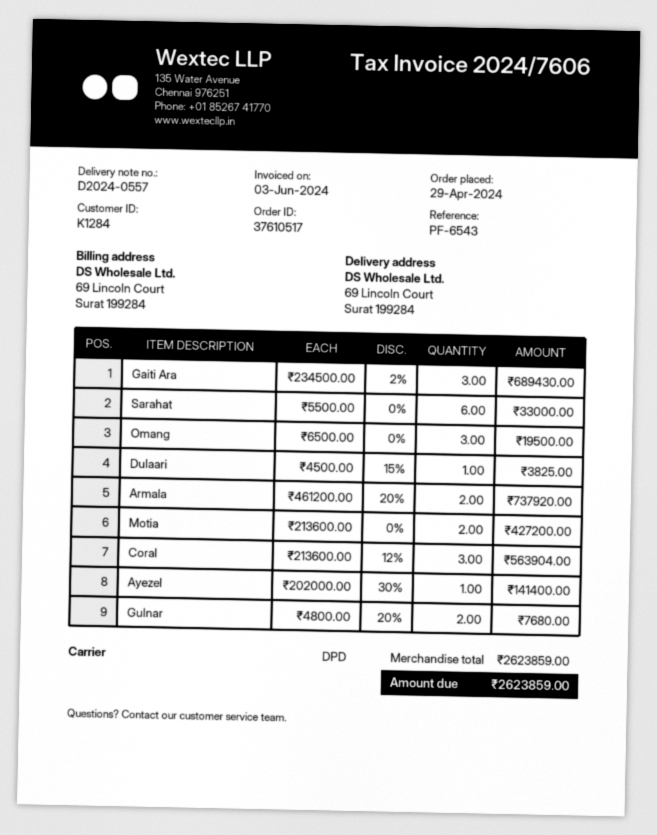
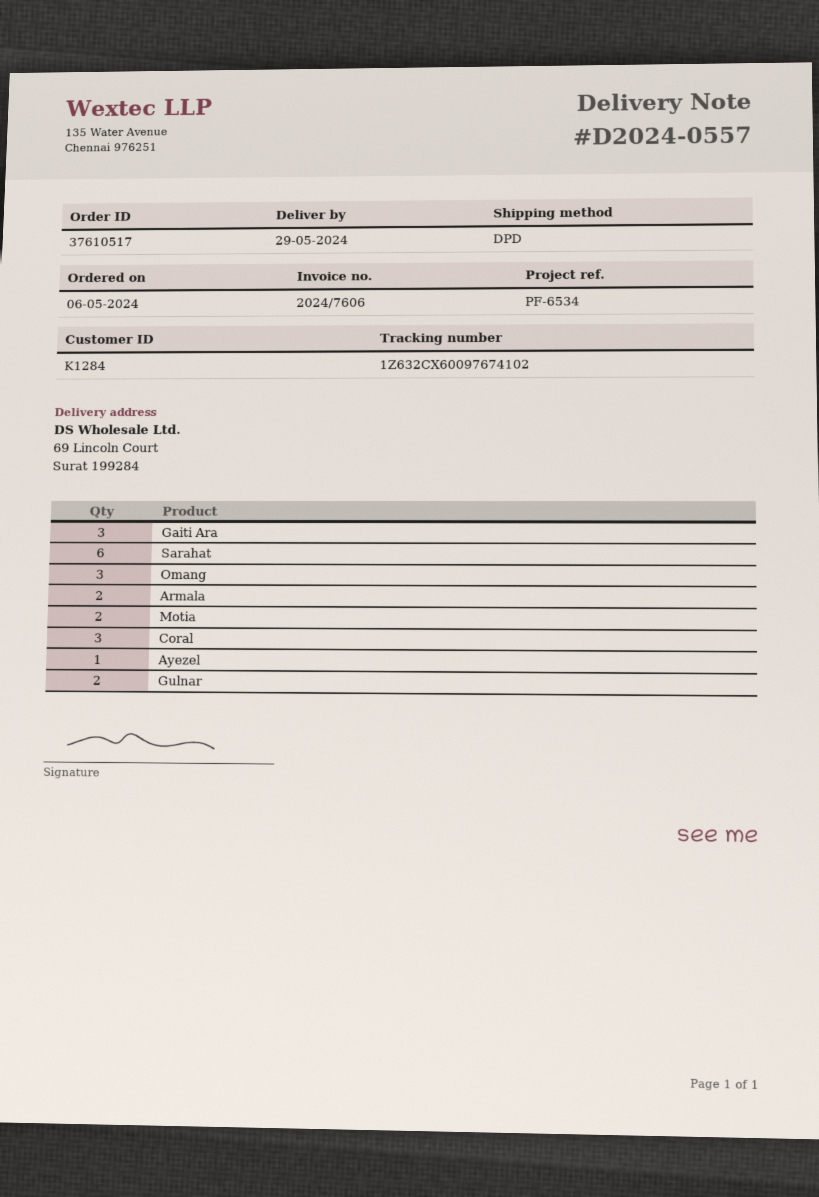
order date: 2024-04-29 -> 2024-05-06
reference: PF-6543 -> PF-6534
Dulaari: 1 -> none

